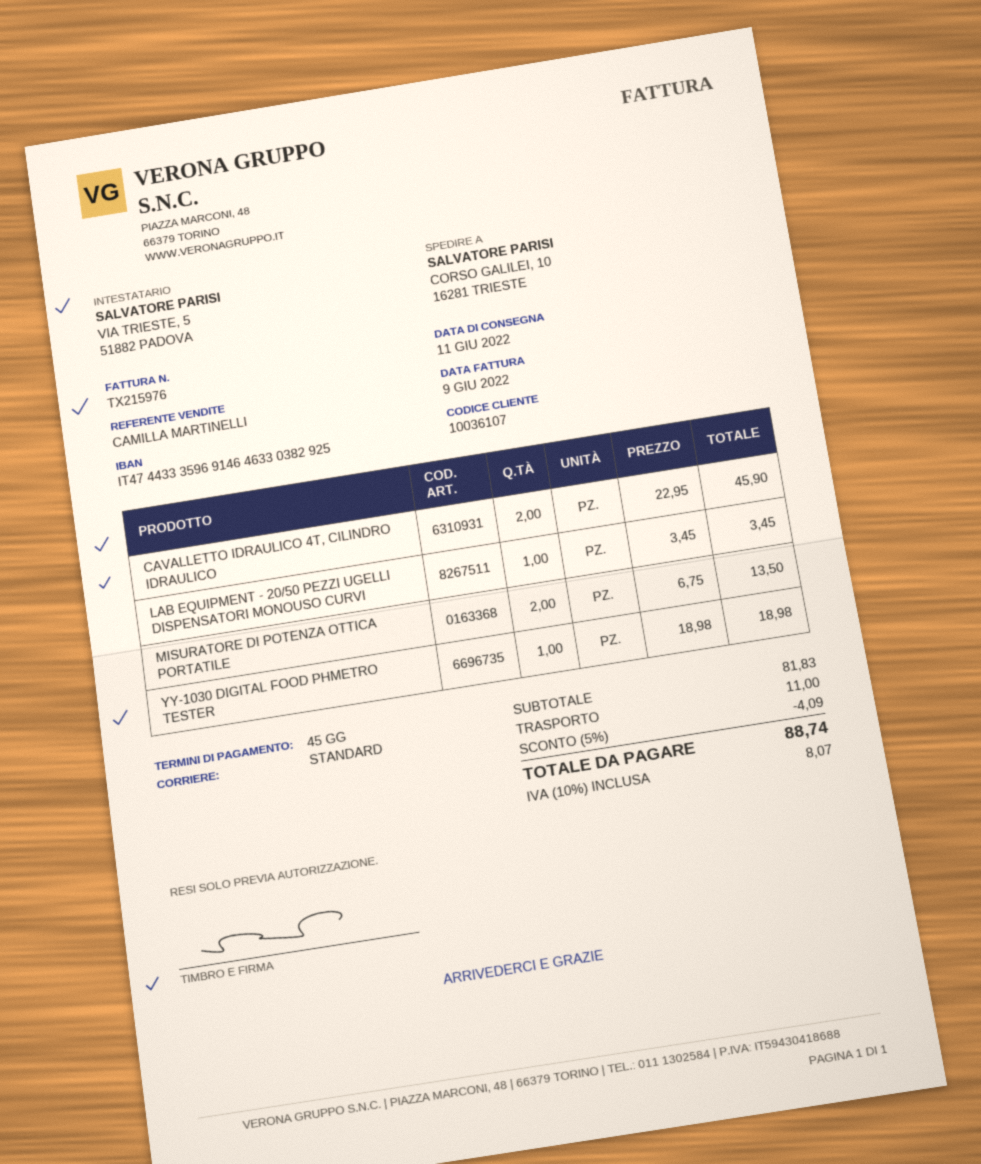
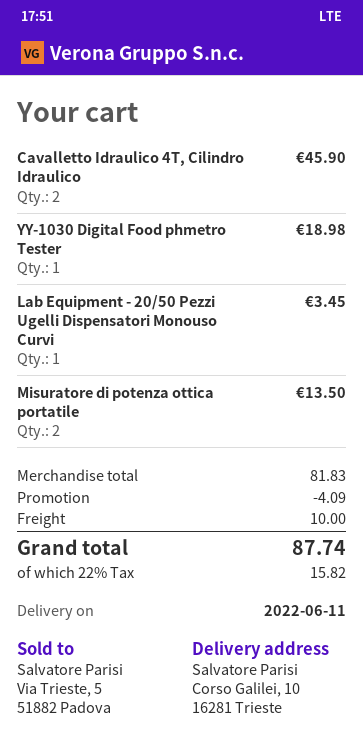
shipping: 11.00 -> 10.00
tax: 10% = 8.07 -> 22% = 15.82
total: 88.74 -> 87.74

